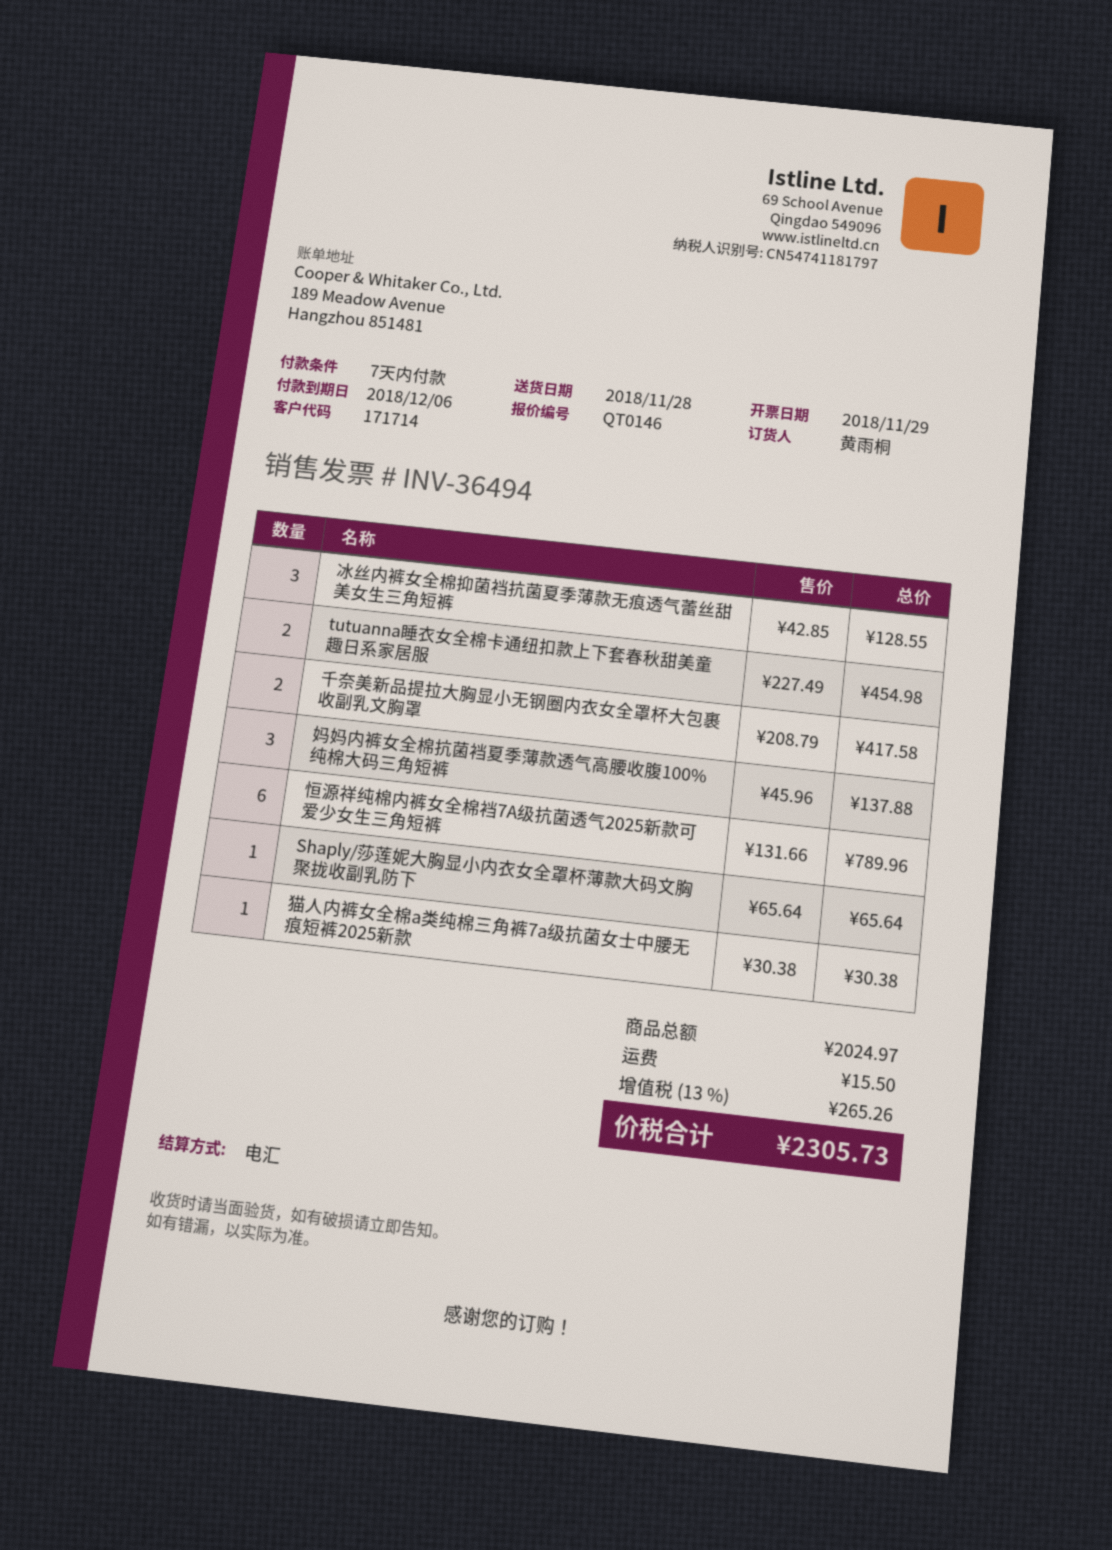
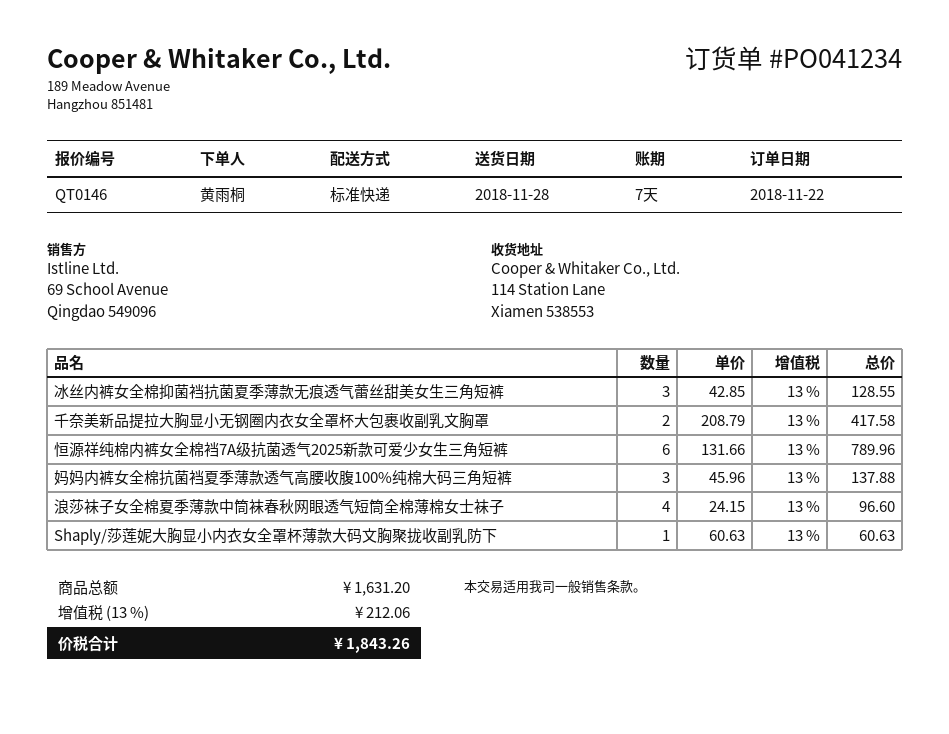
tutuanna睡衣女全棉卡通纽扣款上下套春秋甜美童趣日系家居服: 2 x 227.49 = 454.98 -> none
Shaply/莎莲妮大胸显小内衣女全罩杯薄款大码文胸聚拢收副乳防下: 1 x 65.64 = 65.64 -> 1 x 60.63 = 60.63
猫人内裤女全棉a类纯棉三角裤7a级抗菌女士中腰无痕短裤2025新款: 1 x 30.38 = 30.38 -> none
浪莎袜子女全棉夏季薄款中筒袜春秋网眼透气短筒全棉薄棉女士袜子: none -> 4 x 24.15 = 96.60
subtotal: 2024.97 -> 1631.20
shipping: 15.50 -> none
tax: 13% = 265.26 -> 13% = 212.06
total: 2305.73 -> 1843.26

